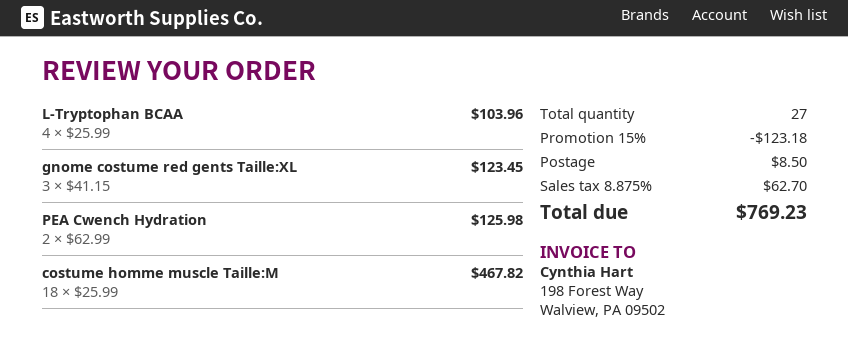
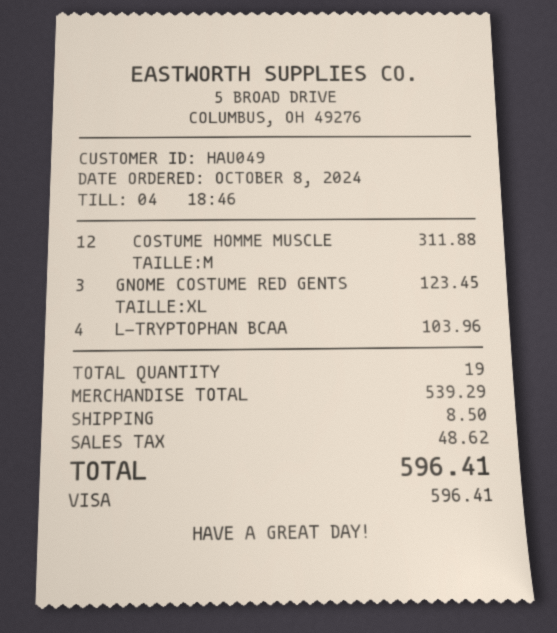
PEA Cwench Hydration: 2 for 125.98 -> none
costume homme muscle Taille:M: 18 for 467.82 -> 12 for 311.88
total quantity: 27 -> 19
discount: 15% = 123.18 -> none
tax: 62.70 -> 48.62
total: 769.23 -> 596.41

